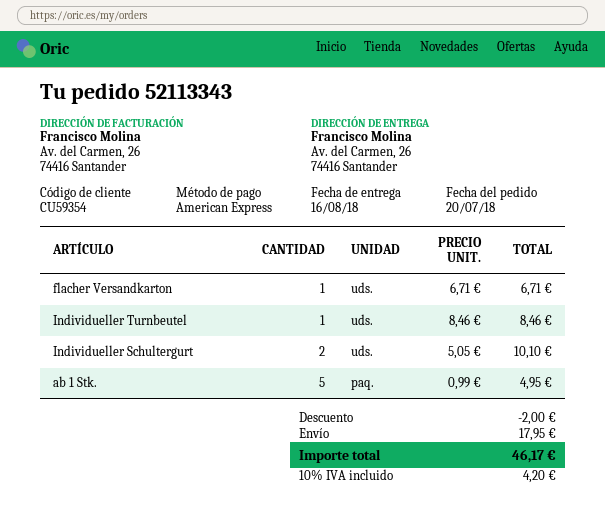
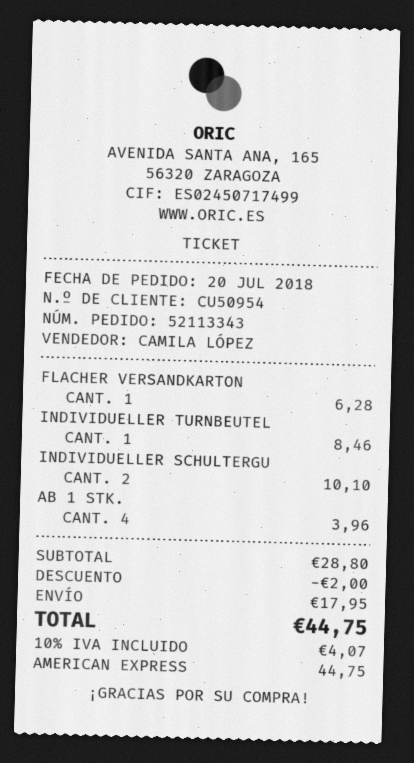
customer number: CU59354 -> CU50954
flacher Versandkarton: 1 for 6.71 -> 1 for 6.28
ab 1 Stk.: 5 for 4.95 -> 4 for 3.96
tax: 10% = 4.20 -> 10% = 4.07
total: 46.17 -> 44.75

